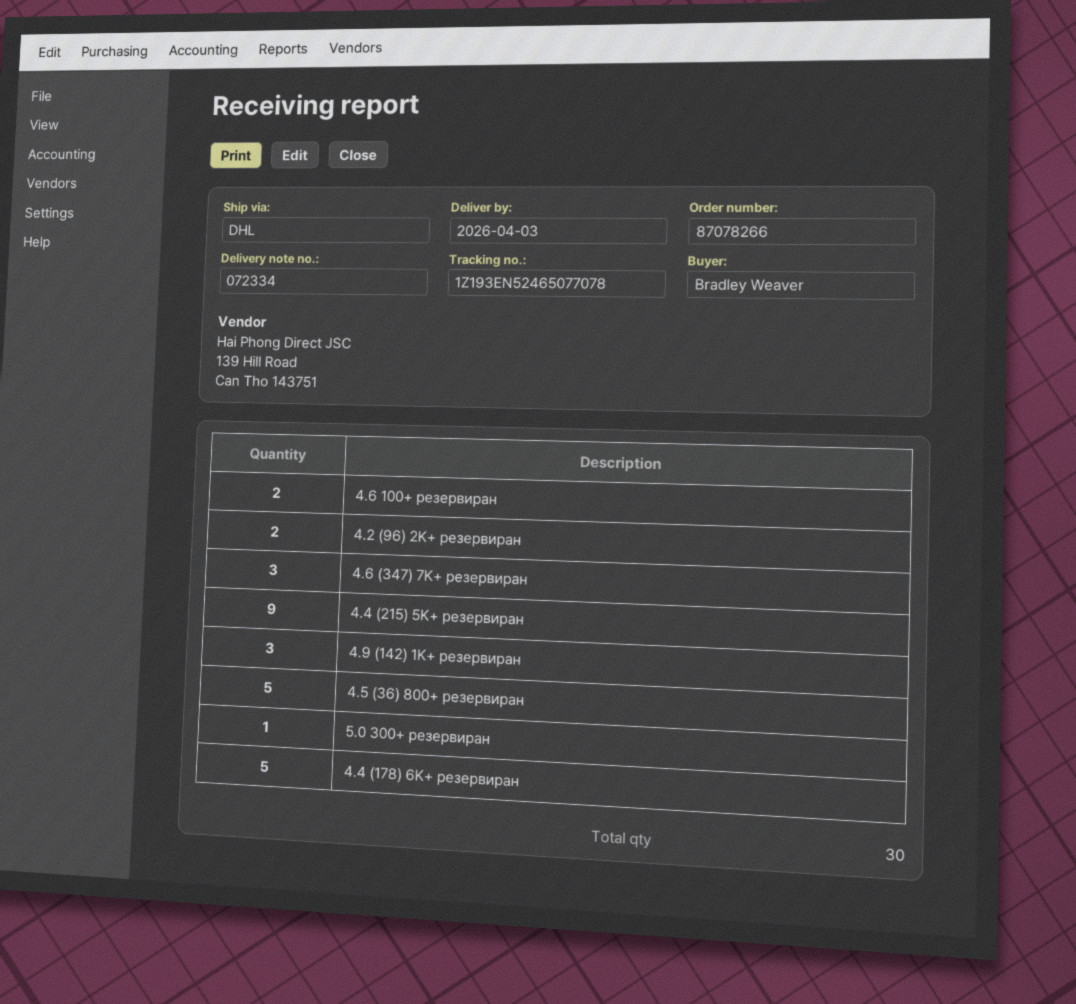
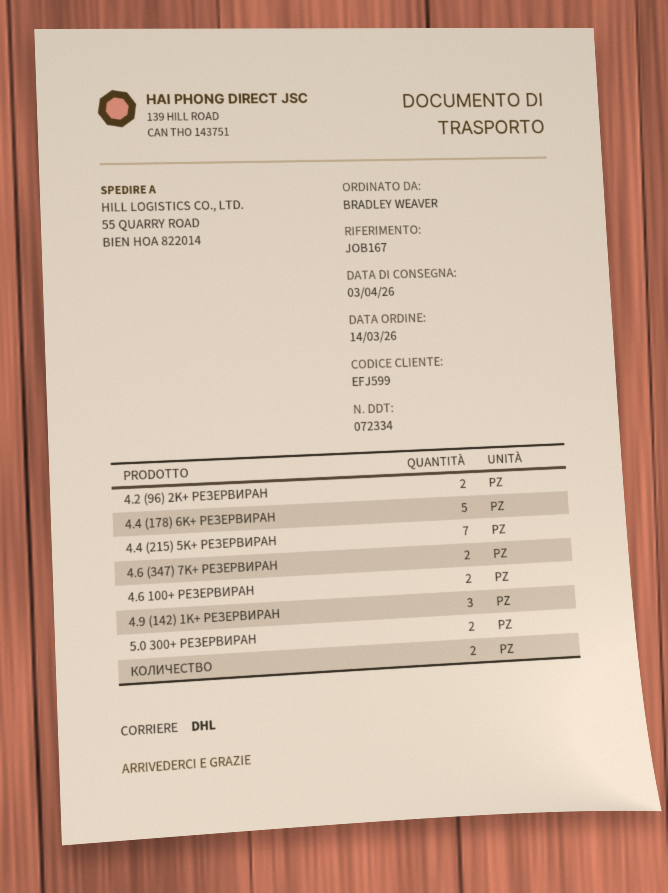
4.6 (347) 7K+ резервиран: 3 -> 2
4.4 (215) 5K+ резервиран: 9 -> 7
4.5 (36) 800+ резервиран: 5 -> none
5.0 300+ резервиран: 1 -> 2
КОЛИЧЕСТВО: none -> 2

